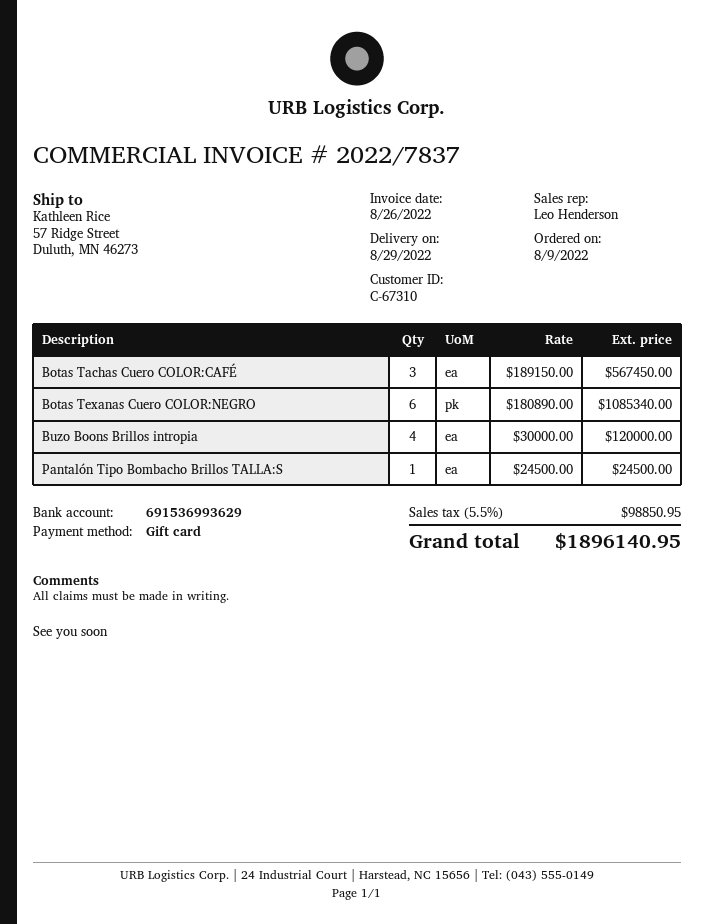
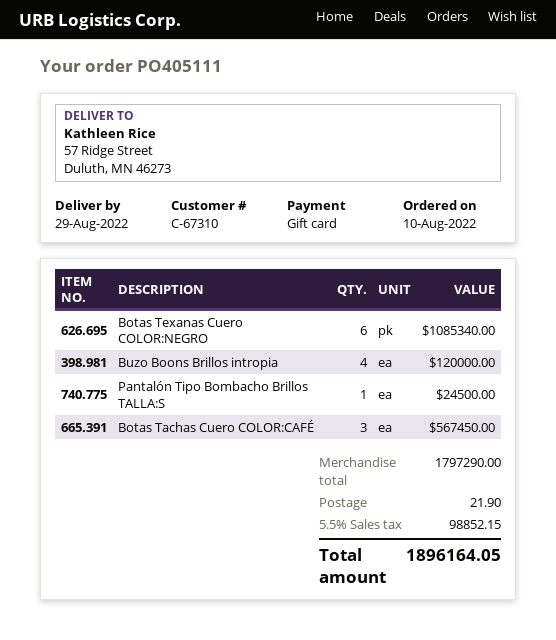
order date: 2022-08-09 -> 2022-08-10
shipping: none -> 21.90
tax: 5.5% = 98850.95 -> 5.5% = 98852.15
total: 1896140.95 -> 1896164.05

